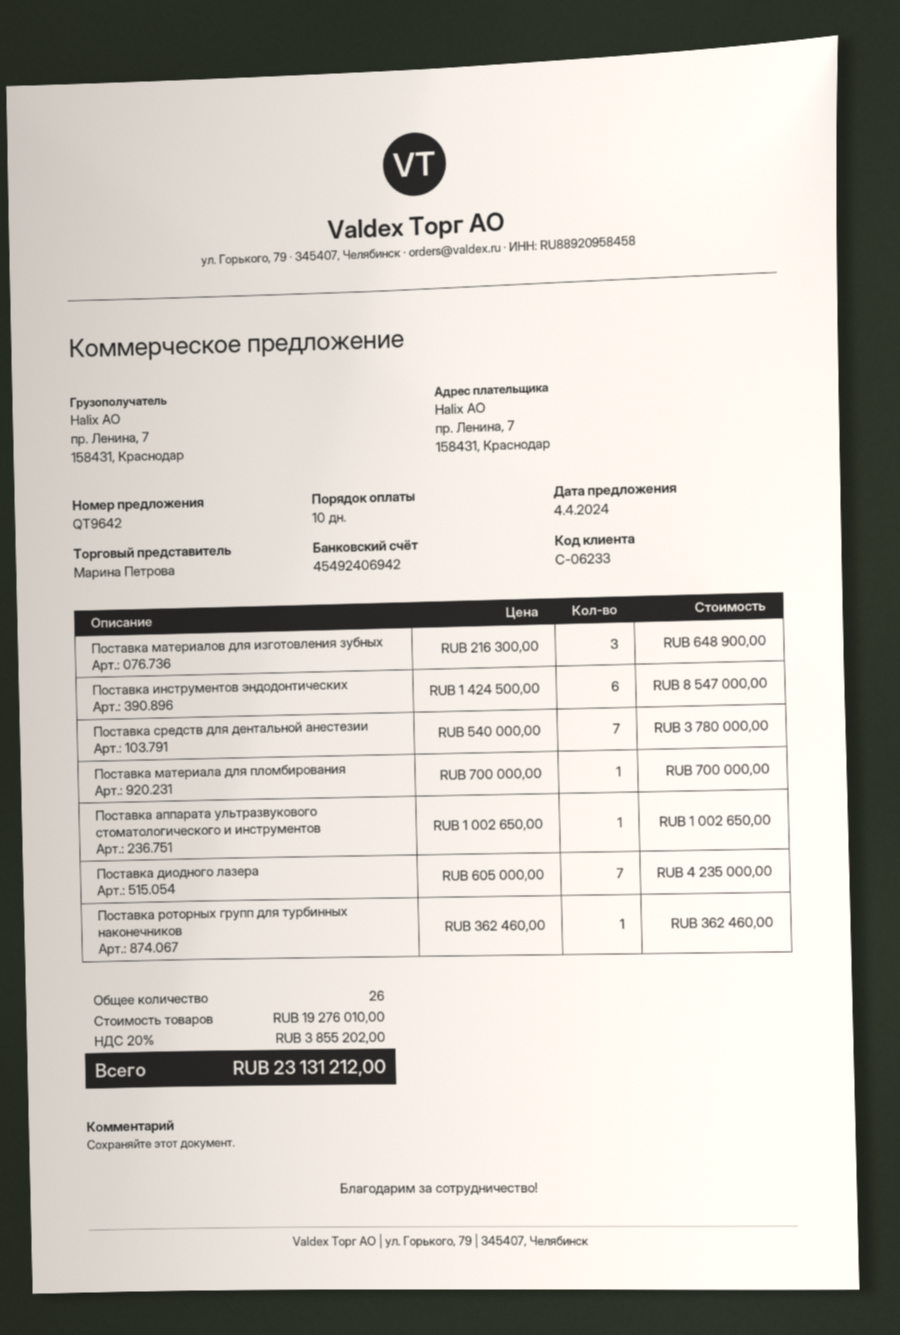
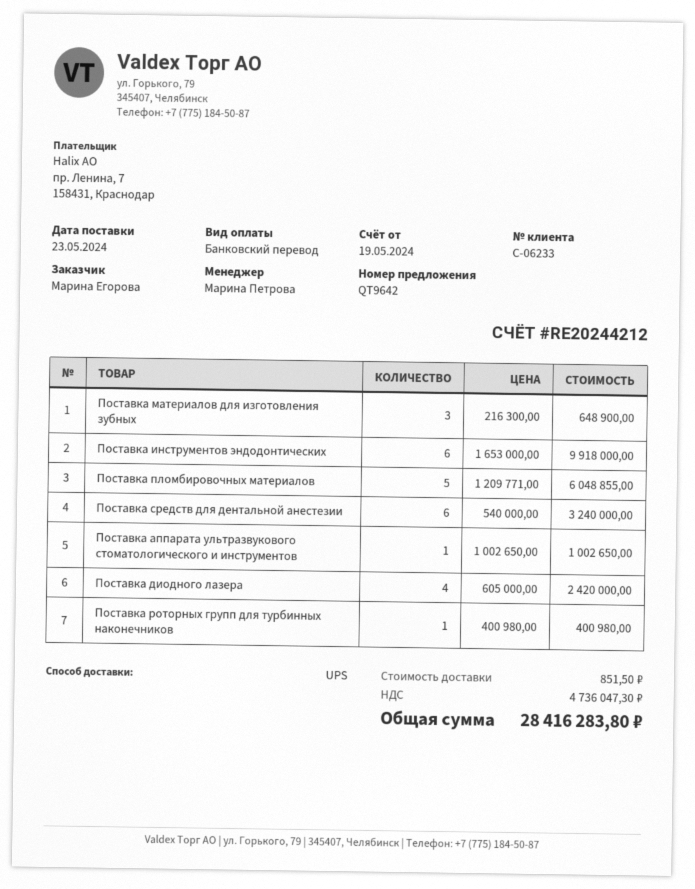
Поставка инструментов эндодонтических: 6 x 1424500.00 = 8547000.00 -> 6 x 1653000.00 = 9918000.00
Поставка средств для дентальной анестезии: 7 x 540000.00 = 3780000.00 -> 6 x 540000.00 = 3240000.00
Поставка материала для пломбирования: 1 x 700000.00 = 700000.00 -> none
Поставка диодного лазера: 7 x 605000.00 = 4235000.00 -> 4 x 605000.00 = 2420000.00
Поставка роторных групп для турбинных наконечников: 1 x 362460.00 = 362460.00 -> 1 x 400980.00 = 400980.00
Поставка пломбировочных материалов: none -> 5 x 1209771.00 = 6048855.00
shipping: none -> 851.50
tax: 3855202.00 -> 4736047.30
total: 23131212.00 -> 28416283.80

